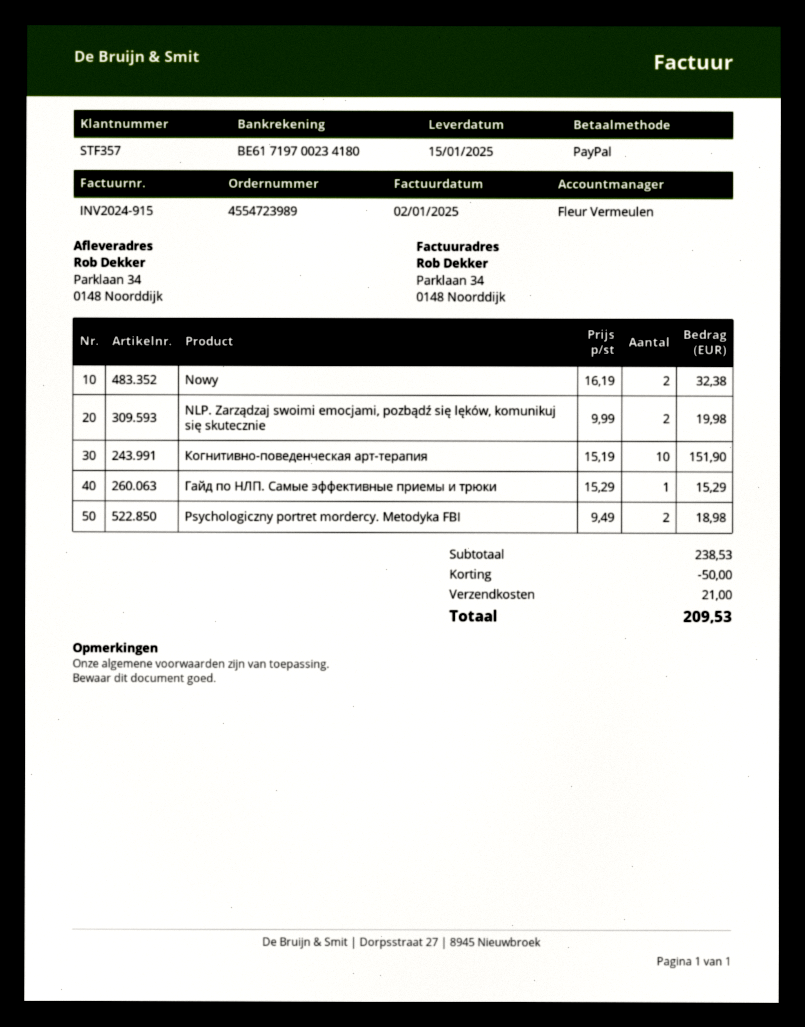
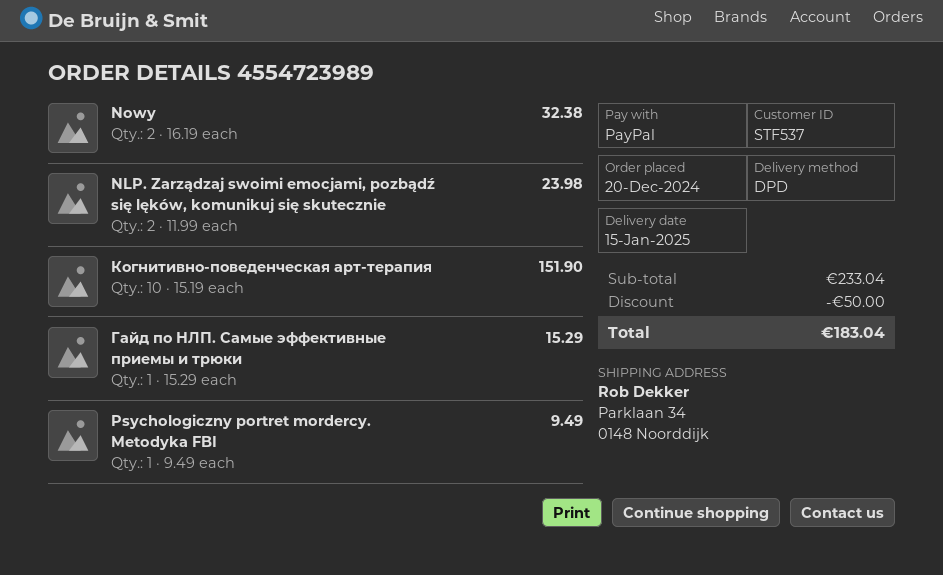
customer number: STF357 -> STF537
NLP. Zarządzaj swoimi emocjami, pozbądź się lęków, komunikuj się skutecznie: 2 x 9.99 = 19.98 -> 2 x 11.99 = 23.98
Psychologiczny portret mordercy. Metodyka FBI: 2 x 9.49 = 18.98 -> 1 x 9.49 = 9.49
subtotal: 238.53 -> 233.04
shipping: 21.00 -> none
total: 209.53 -> 183.04

